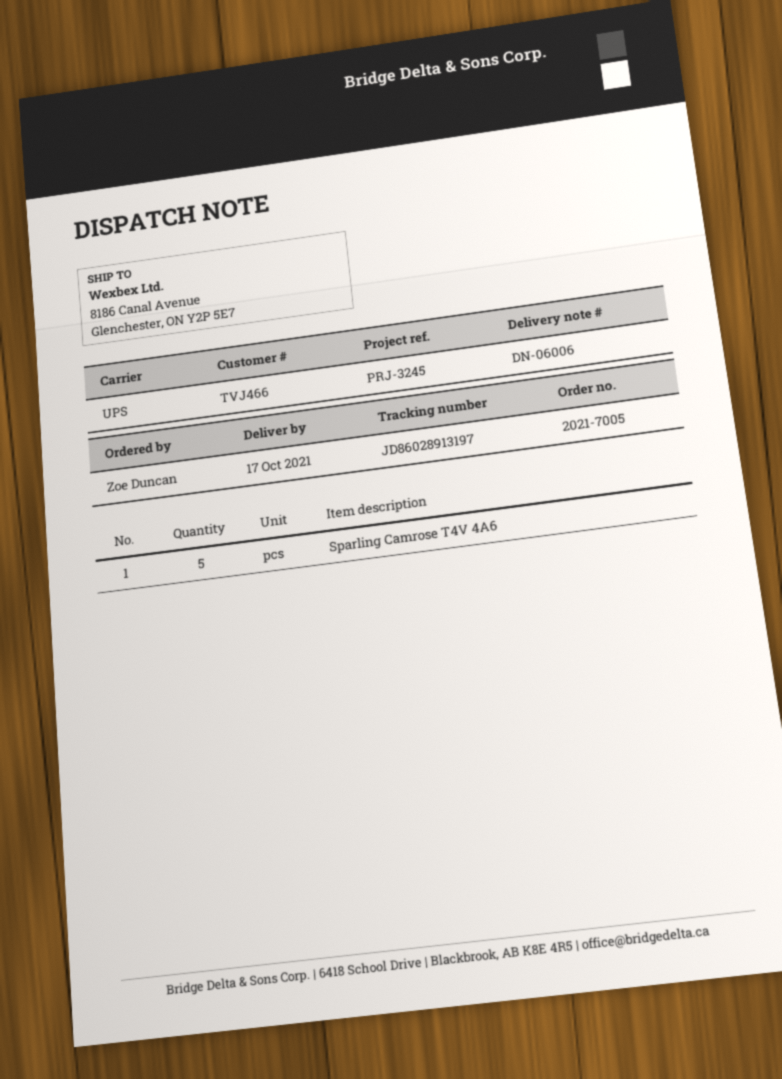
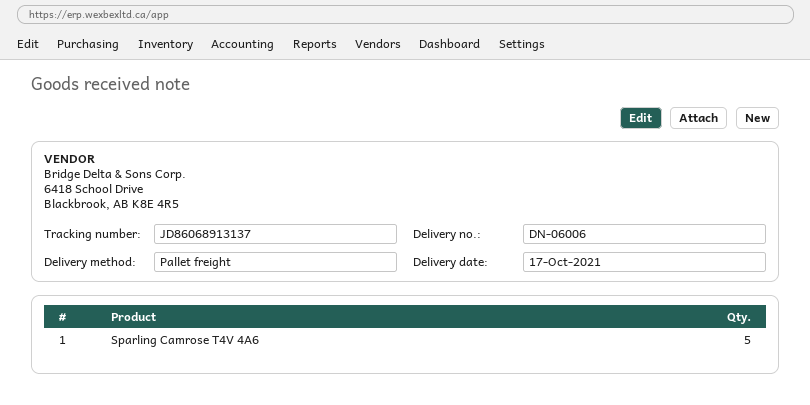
shipping method: UPS -> pallet freight
tracking number: JD86028913197 -> JD86068913137

